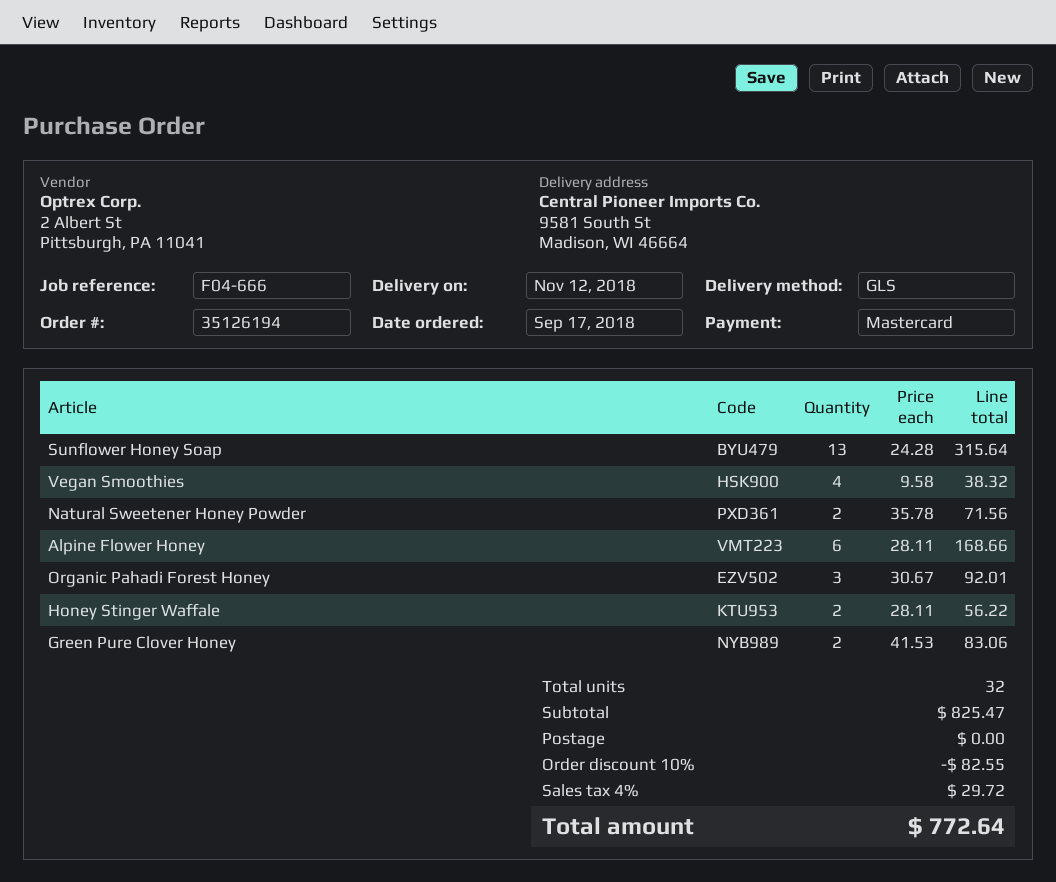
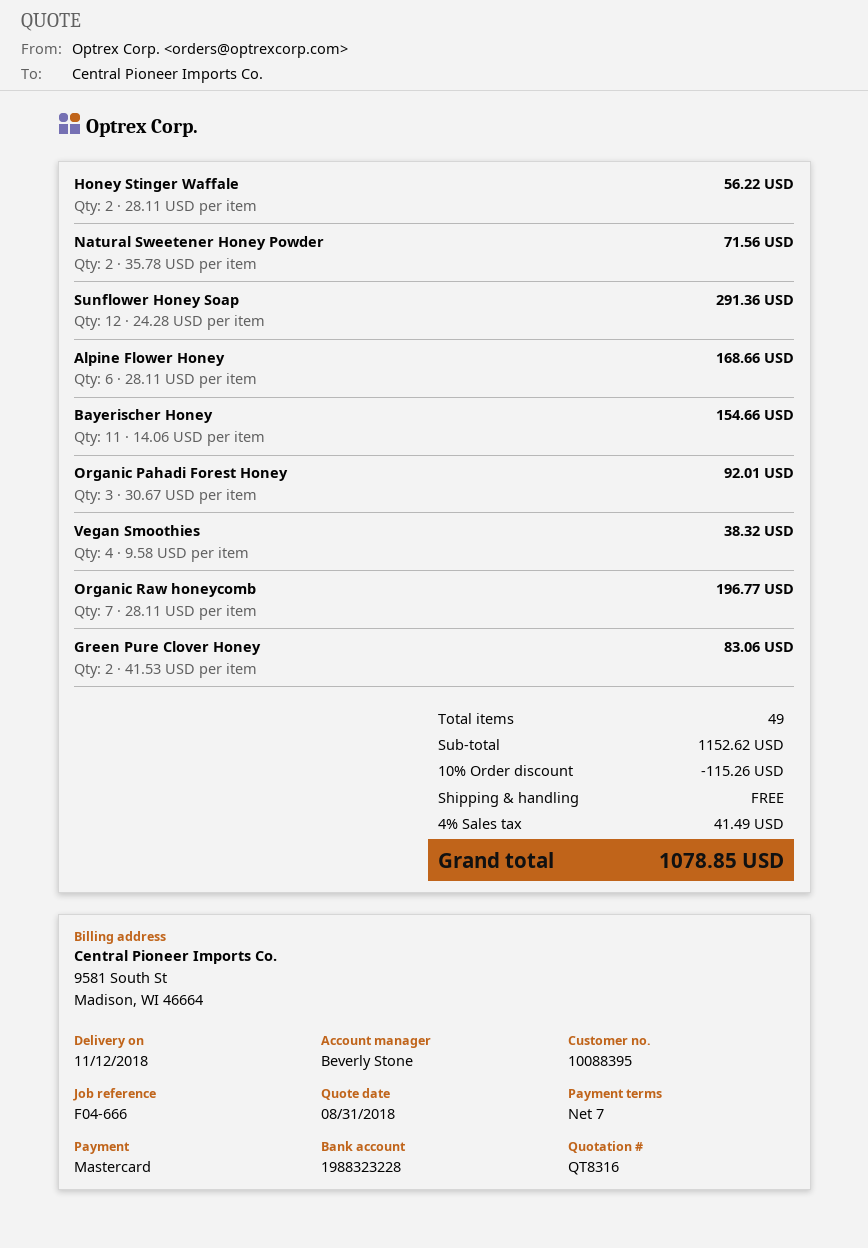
Sunflower Honey Soap: 13 x 24.28 = 315.64 -> 12 x 24.28 = 291.36
Bayerischer Honey: none -> 11 x 14.06 = 154.66
Organic Raw honeycomb: none -> 7 x 28.11 = 196.77
total quantity: 32 -> 49
subtotal: 825.47 -> 1152.62
discount: 10% = 82.55 -> 10% = 115.26
tax: 4% = 29.72 -> 4% = 41.49
total: 772.64 -> 1078.85

